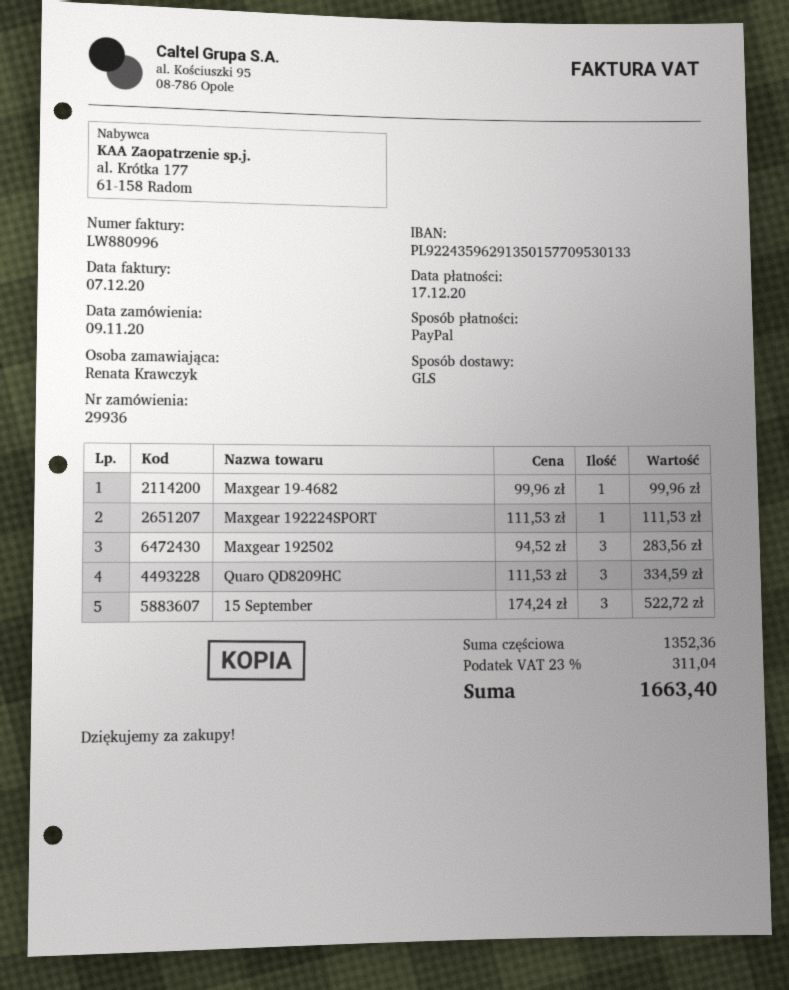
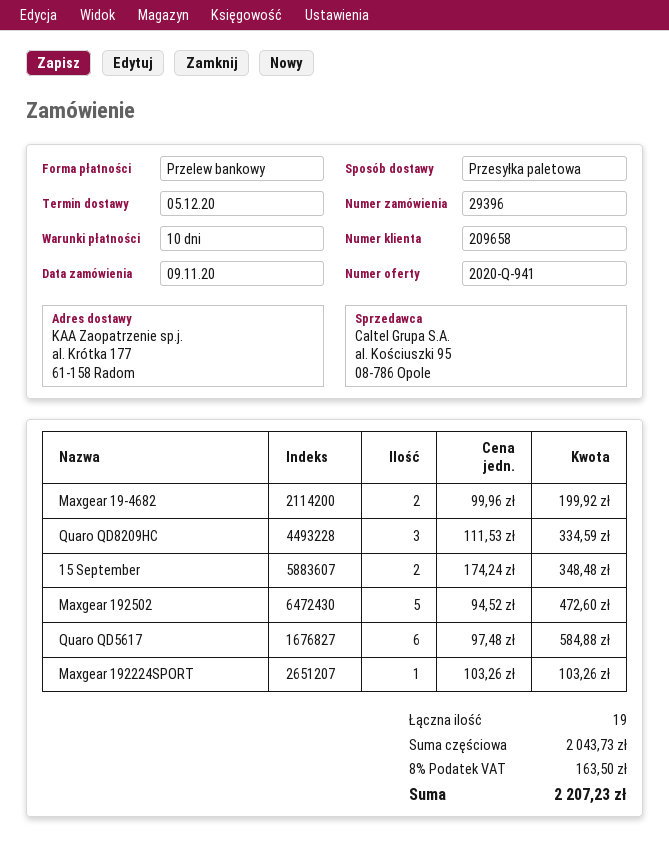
order number: 29936 -> 29396
payment method: PayPal -> bank transfer
shipping method: GLS -> pallet freight
Maxgear 19-4682: 1 x 99.96 = 99.96 -> 2 x 99.96 = 199.92
Maxgear 192224SPORT: 1 x 111.53 = 111.53 -> 1 x 103.26 = 103.26
Maxgear 192502: 3 x 94.52 = 283.56 -> 5 x 94.52 = 472.60
15 September: 3 x 174.24 = 522.72 -> 2 x 174.24 = 348.48
Quaro QD5617: none -> 6 x 97.48 = 584.88
subtotal: 1352.36 -> 2043.73
tax: 23% = 311.04 -> 8% = 163.50
total: 1663.40 -> 2207.23

